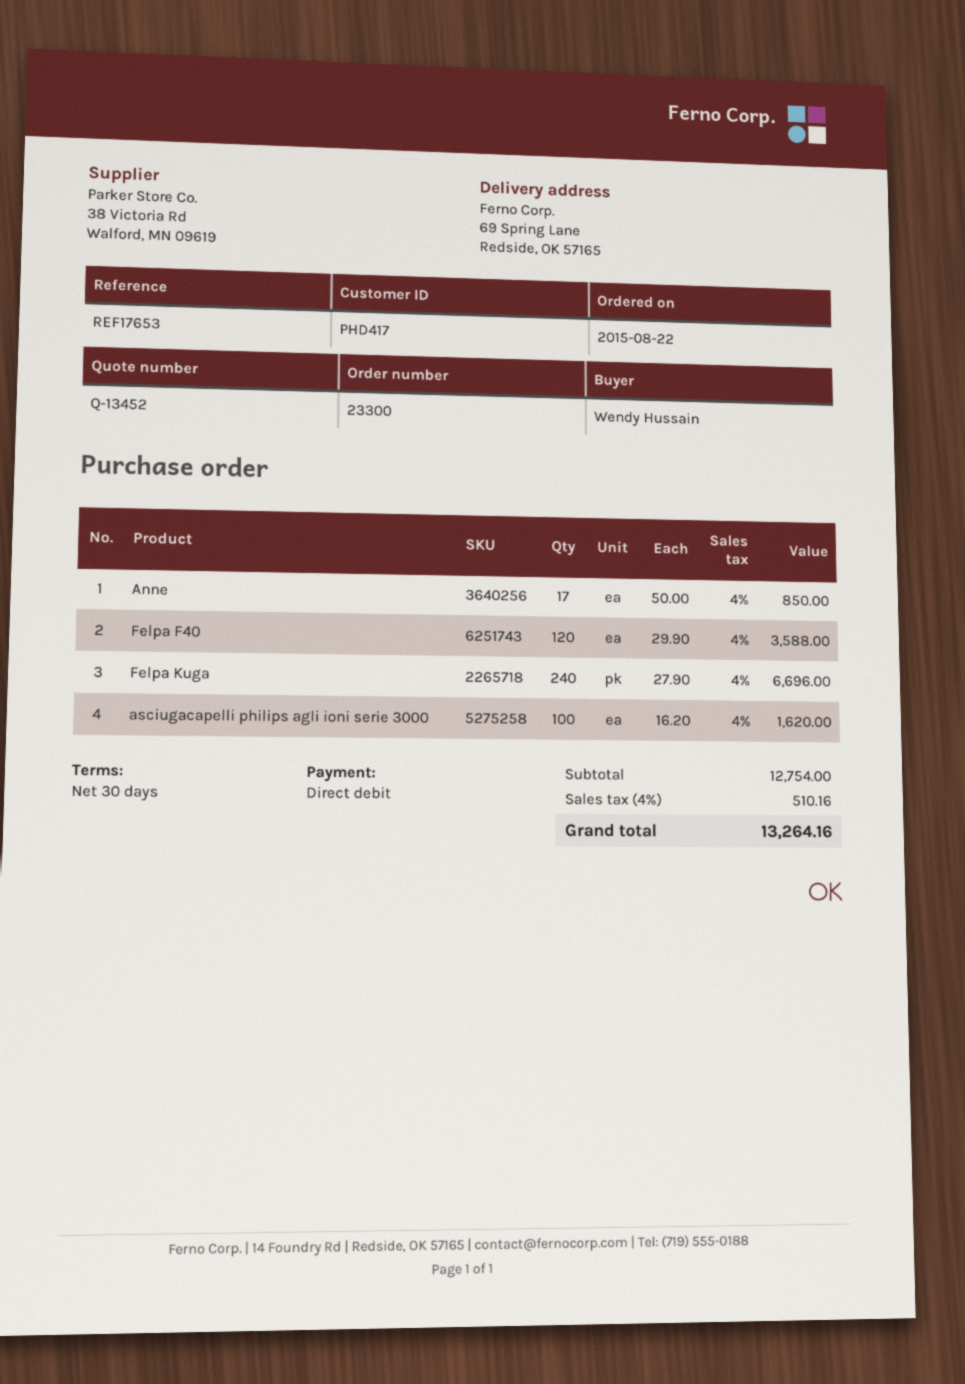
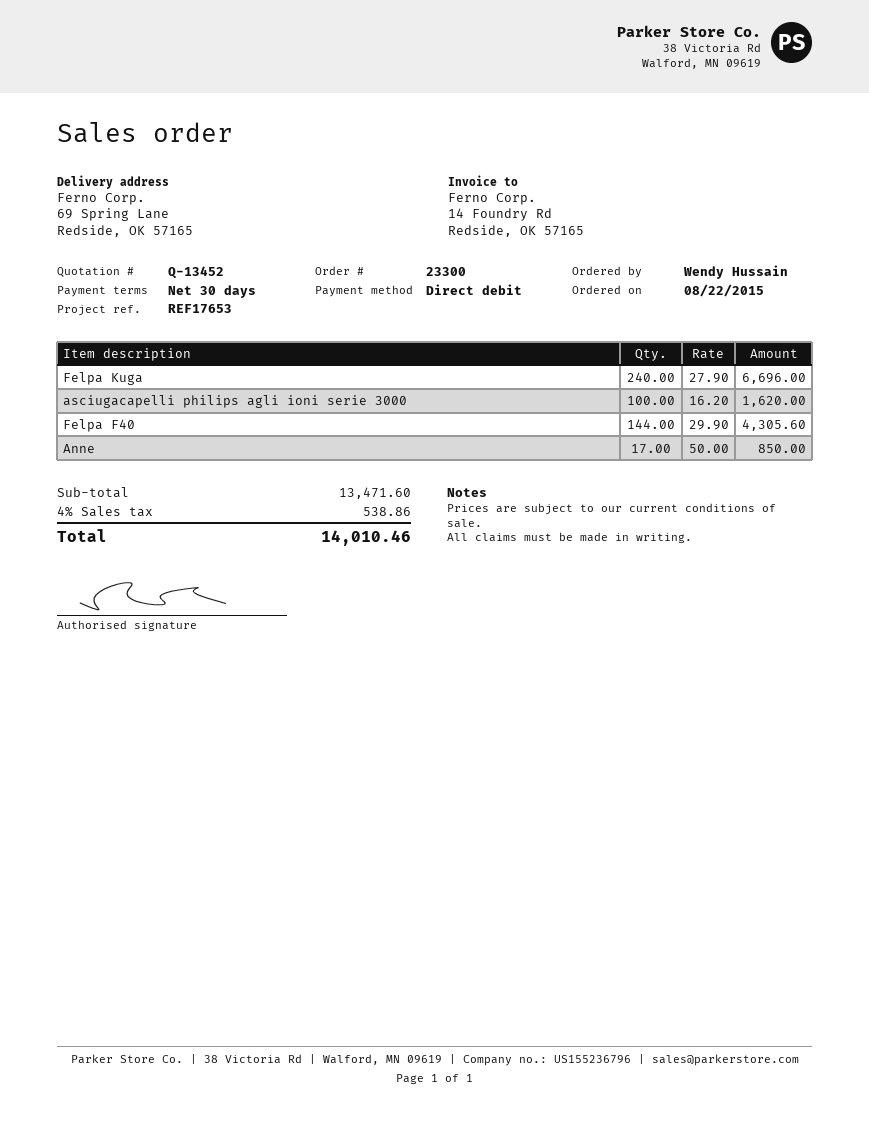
Felpa F40: 120 x 29.90 = 3588.00 -> 144 x 29.90 = 4305.60
subtotal: 12754.00 -> 13471.60
tax: 4% = 510.16 -> 4% = 538.86
total: 13264.16 -> 14010.46

